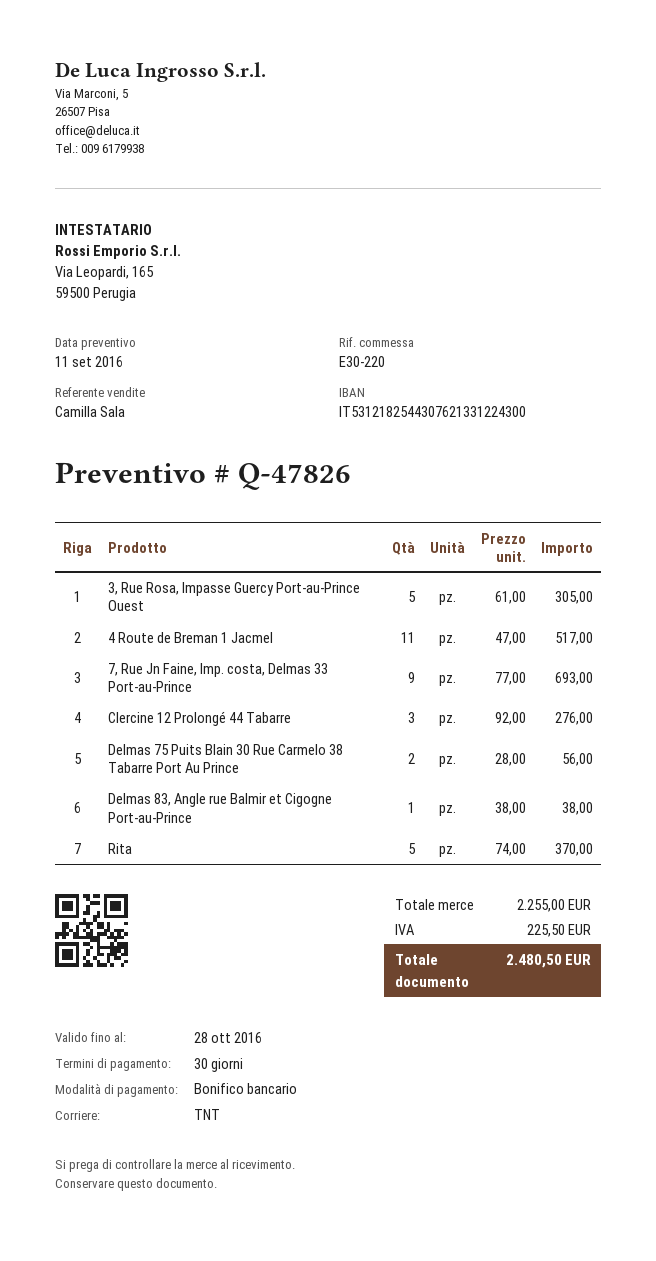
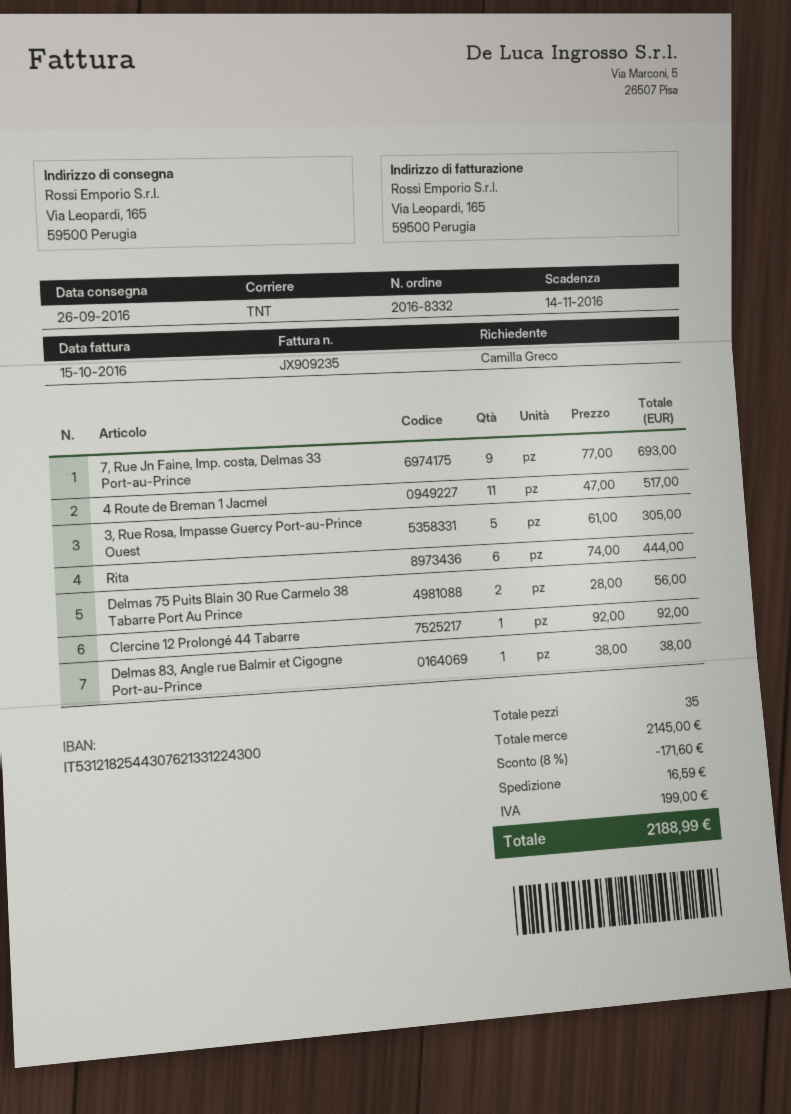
Clercine 12 Prolongé 44 Tabarre: 3 x 92.00 = 276.00 -> 1 x 92.00 = 92.00
Rita: 5 x 74.00 = 370.00 -> 6 x 74.00 = 444.00
subtotal: 2255.00 -> 2145.00
discount: none -> 8% = 171.60
shipping: none -> 16.59
tax: 225.50 -> 199.00
total: 2480.50 -> 2188.99

